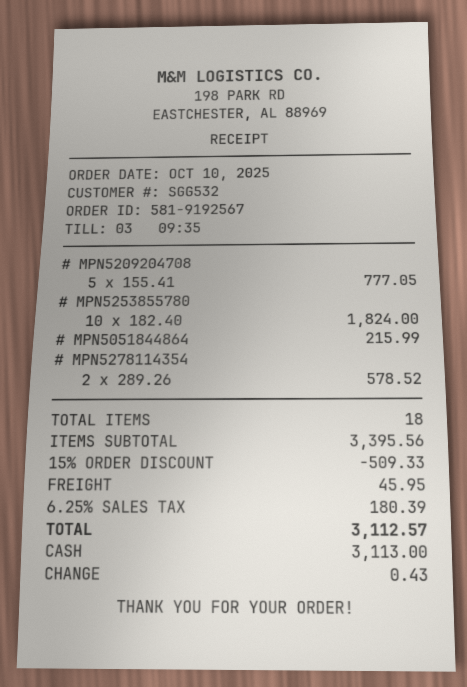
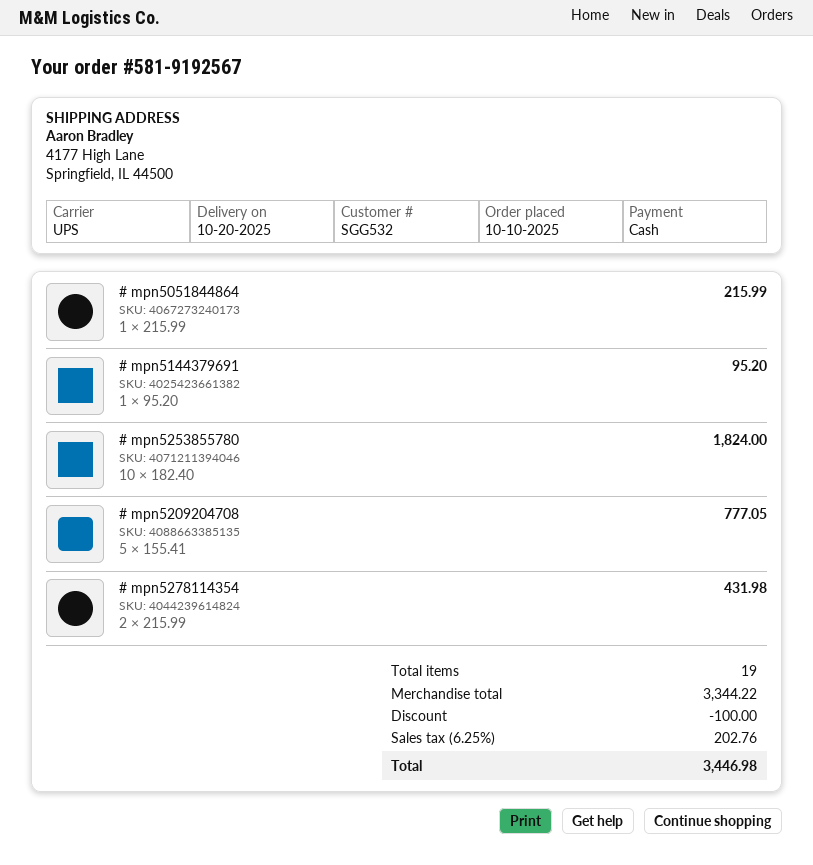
# MPN5278114354: 2 x 289.26 = 578.52 -> 2 x 215.99 = 431.98
# mpn5144379691: none -> 1 x 95.20 = 95.20
total quantity: 18 -> 19
subtotal: 3395.56 -> 3344.22
discount: 509.33 -> 100.00
shipping: 45.95 -> none
tax: 6.25% = 180.39 -> 6.25% = 202.76
total: 3112.57 -> 3446.98

